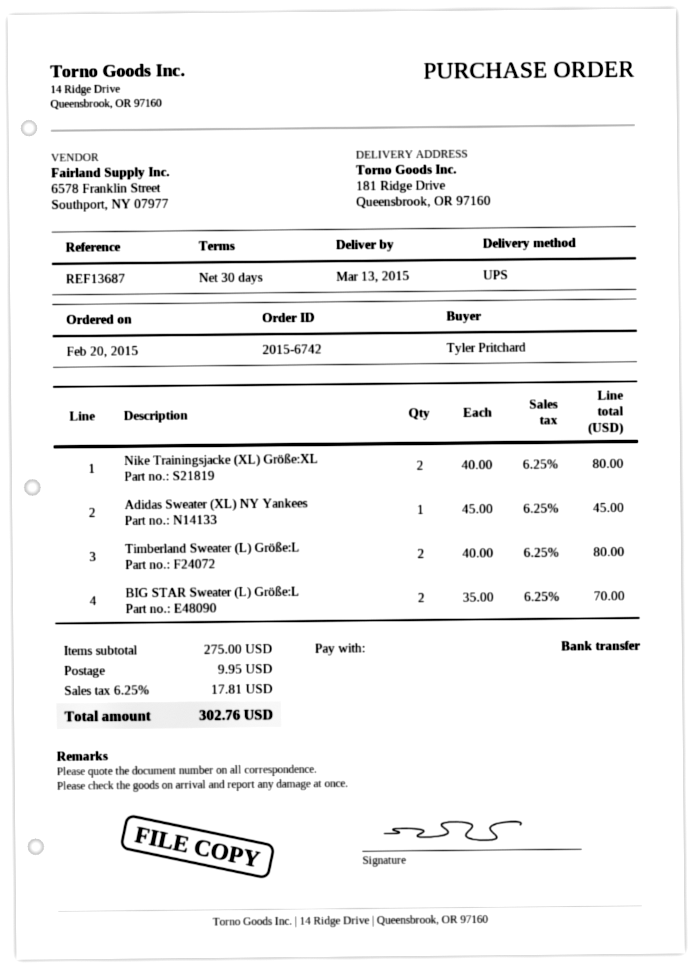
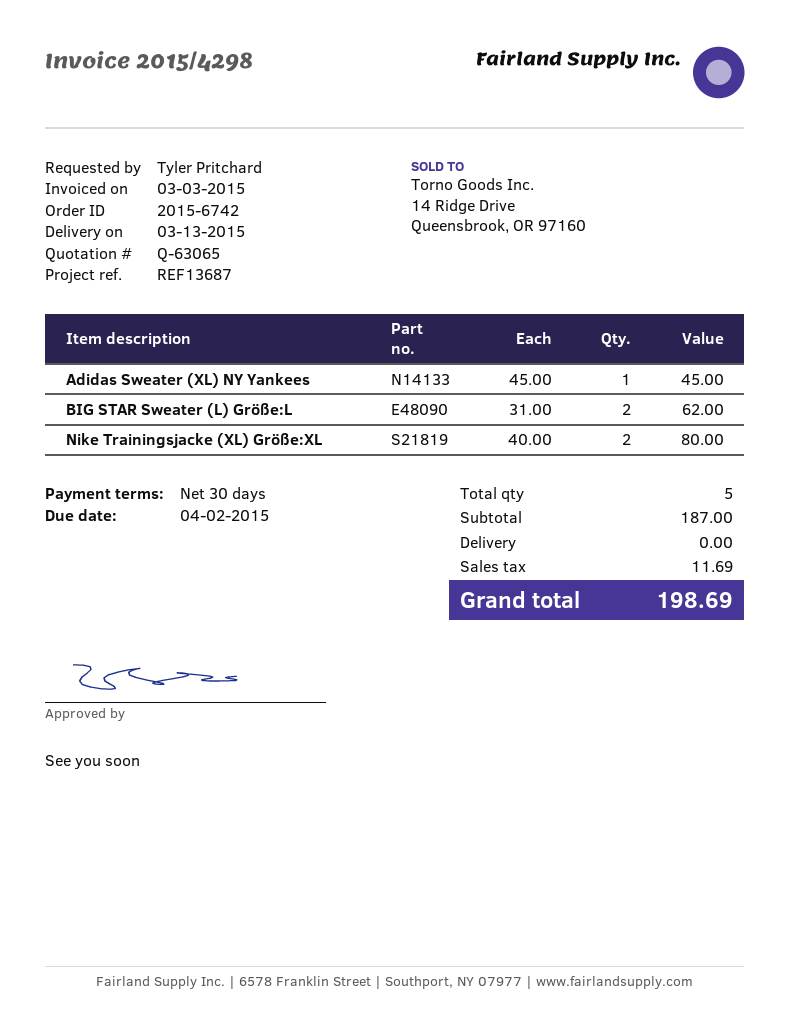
Timberland Sweater (L) Größe:L: 2 x 40.00 = 80.00 -> none
BIG STAR Sweater (L) Größe:L: 2 x 35.00 = 70.00 -> 2 x 31.00 = 62.00
subtotal: 275.00 -> 187.00
shipping: 9.95 -> 0.00
tax: 17.81 -> 11.69
total: 302.76 -> 198.69

